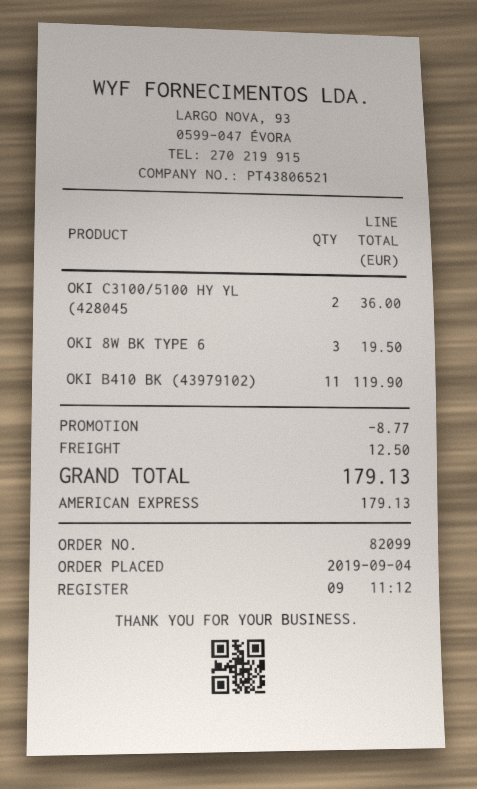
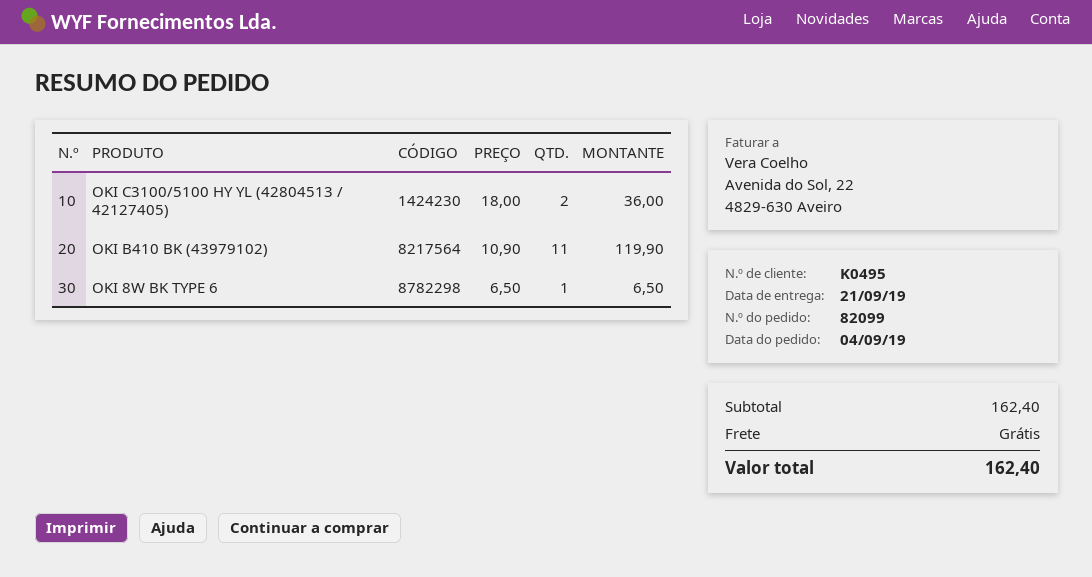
OKI 8W BK TYPE 6: 3 for 19.50 -> 1 for 6.50
discount: 8.77 -> none
shipping: 12.50 -> 0.00
total: 179.13 -> 162.40

